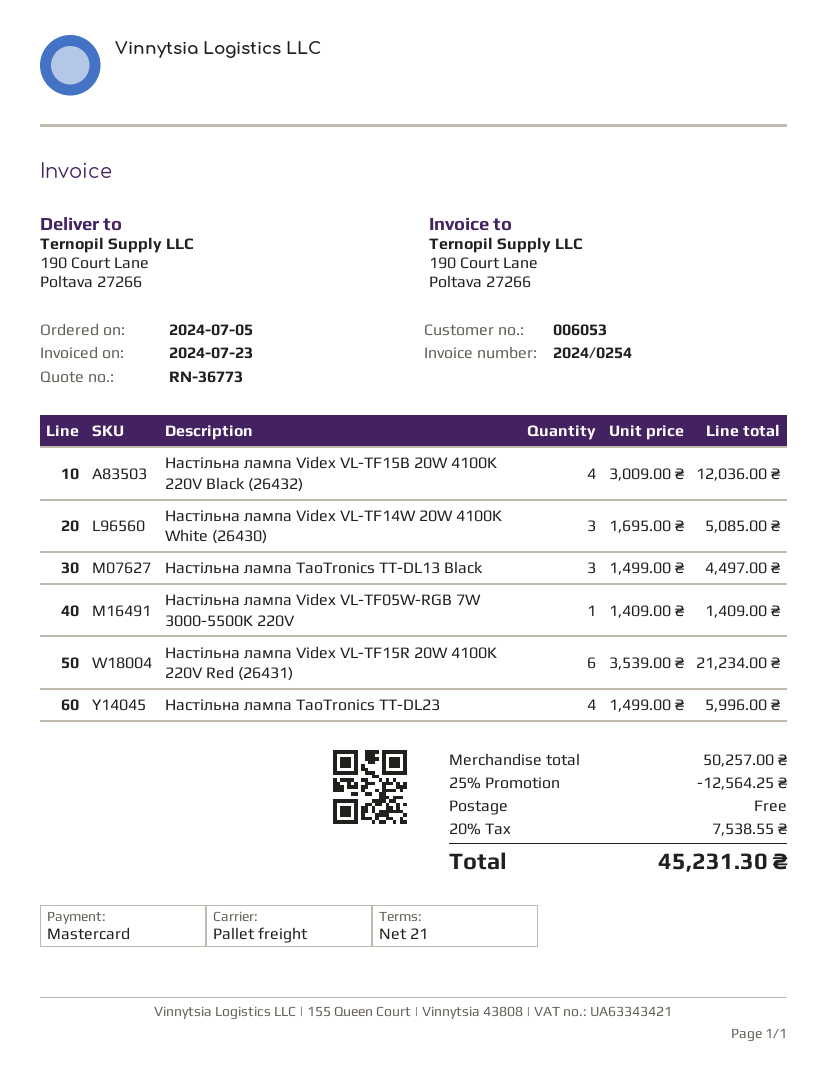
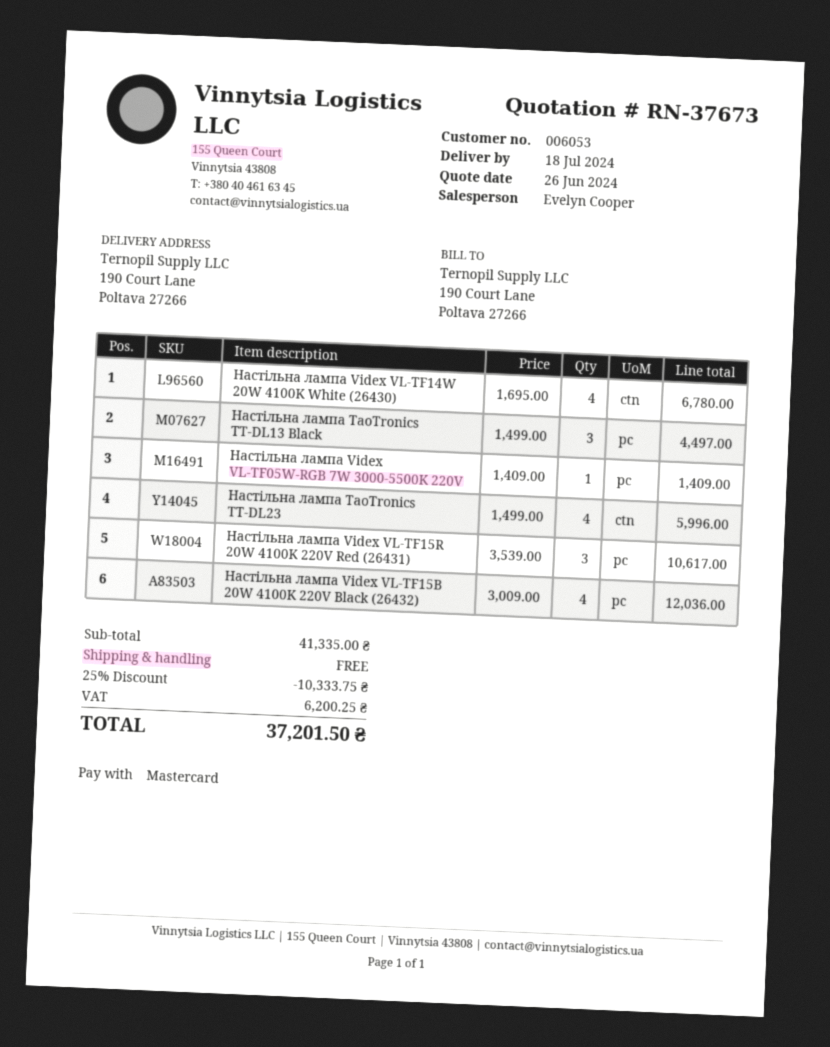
quote number: RN-36773 -> RN-37673
Настільна лампа Videx VL-TF14W 20W 4100K White (26430): 3 x 1695.00 = 5085.00 -> 4 x 1695.00 = 6780.00
Настільна лампа Videx VL-TF15R 20W 4100K 220V Red (26431): 6 x 3539.00 = 21234.00 -> 3 x 3539.00 = 10617.00
subtotal: 50257.00 -> 41335.00
discount: 25% = 12564.25 -> 25% = 10333.75
tax: 7538.55 -> 6200.25
total: 45231.30 -> 37201.50

